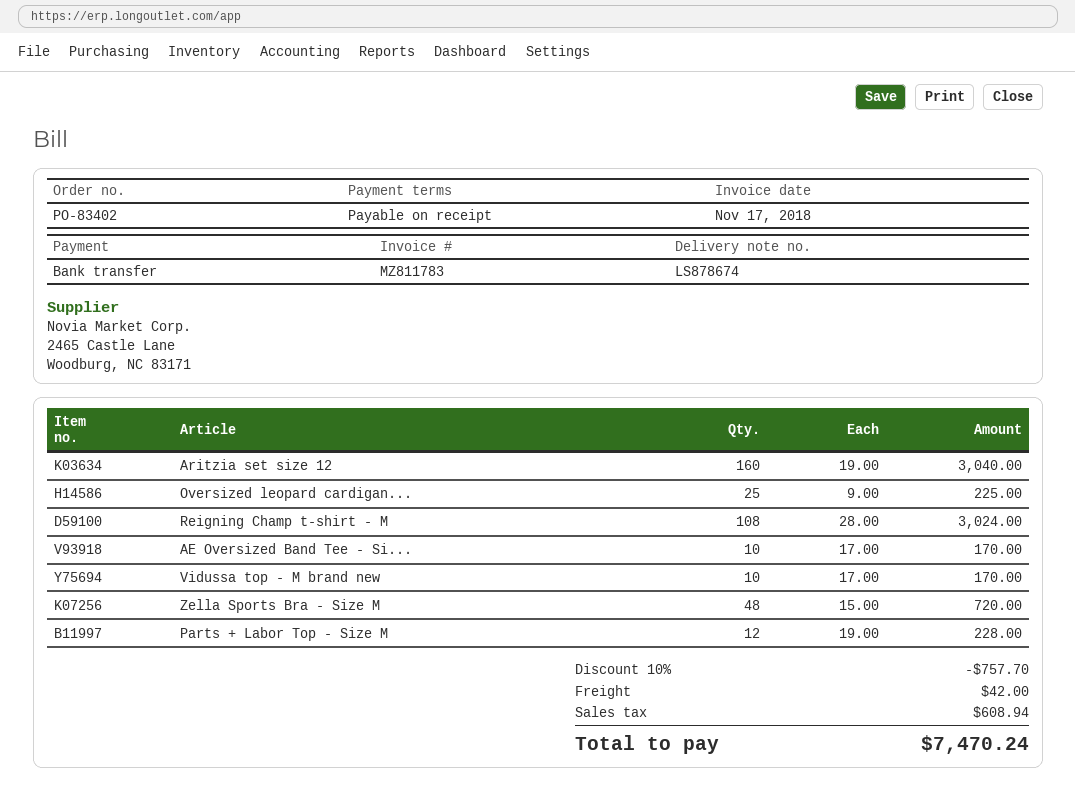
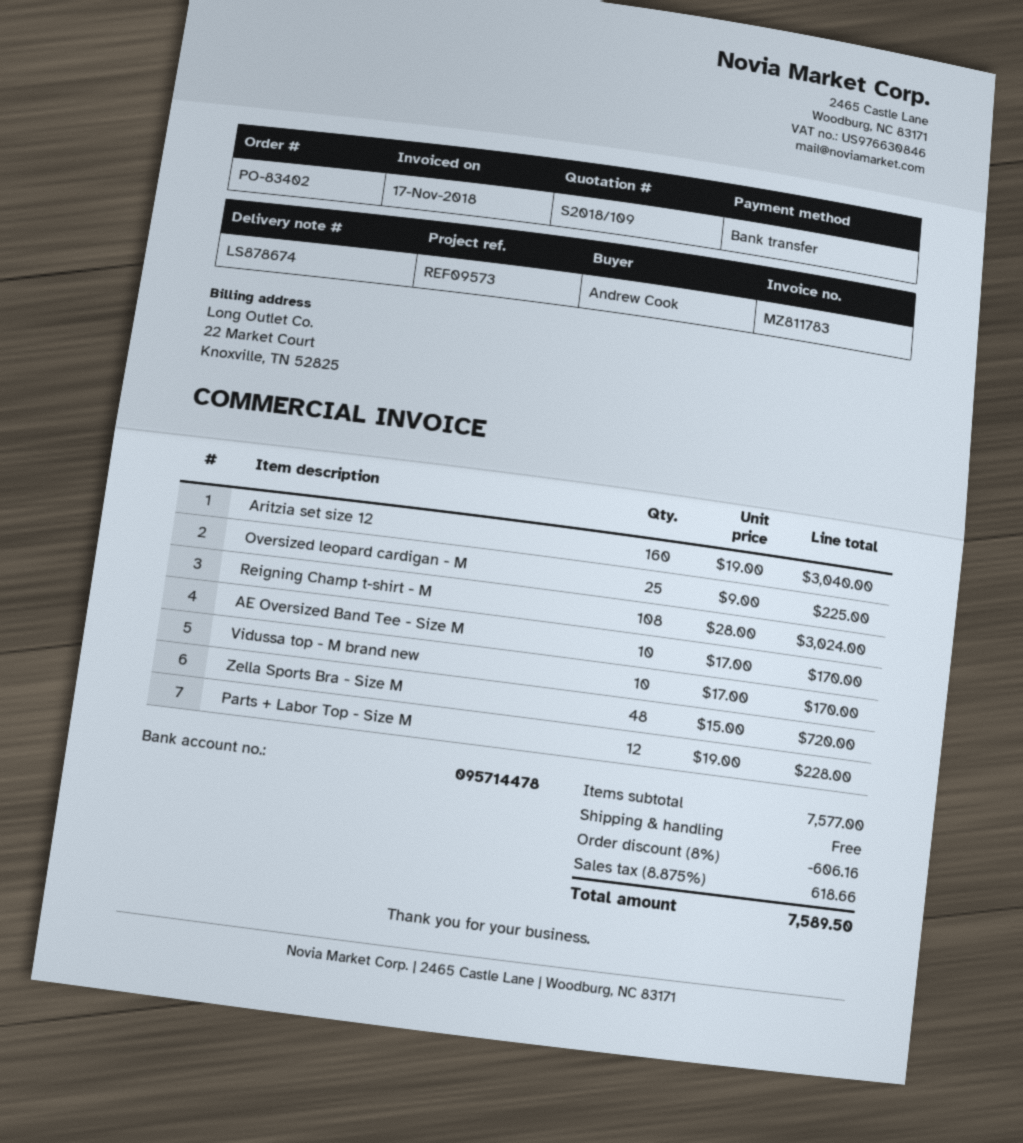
discount: 10% = 757.70 -> 8% = 606.16
shipping: 42.00 -> 0.00
tax: 608.94 -> 618.66
total: 7470.24 -> 7589.50

